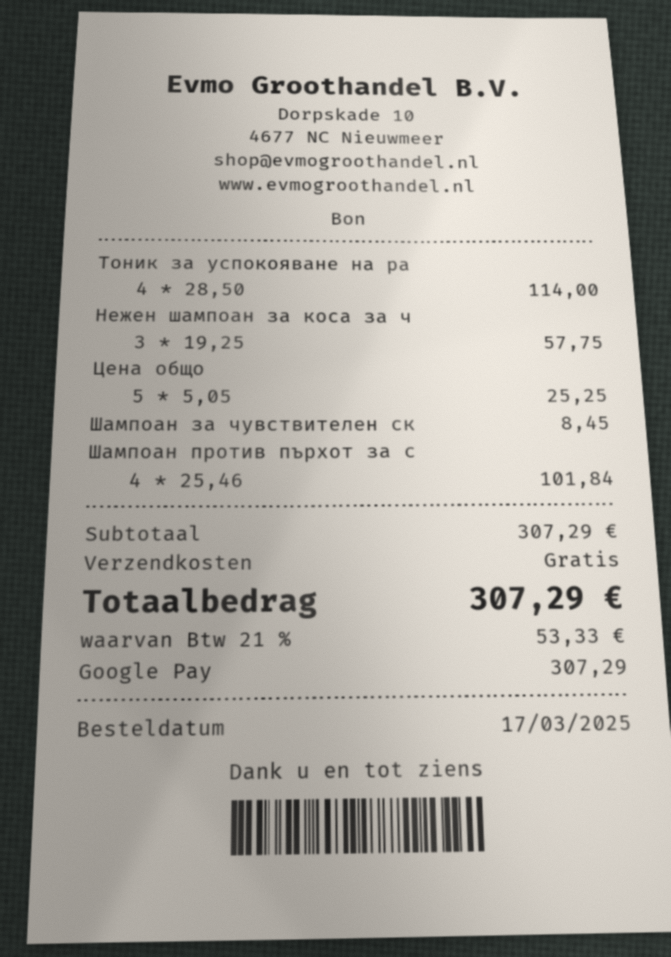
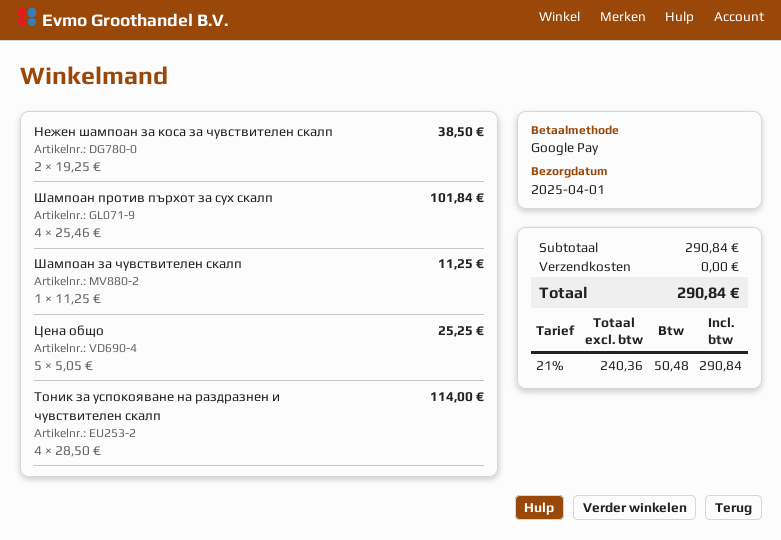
Нежен шампоан за коса за ч: 3 x 19.25 = 57.75 -> 2 x 19.25 = 38.50
Шампоан за чувствителен ск: 1 x 8.45 = 8.45 -> 1 x 11.25 = 11.25
subtotal: 307.29 -> 290.84
tax: 21% = 53.33 -> 21% = 50.48
total: 307.29 -> 290.84

